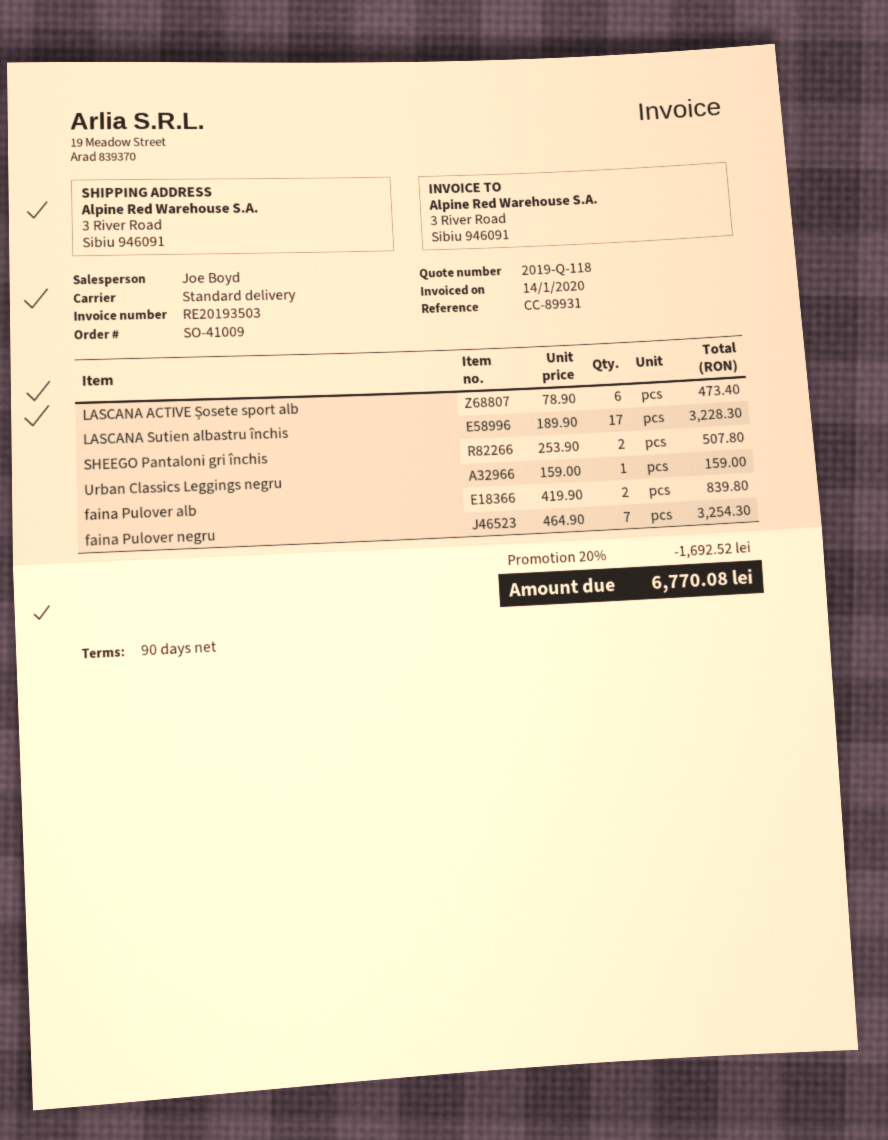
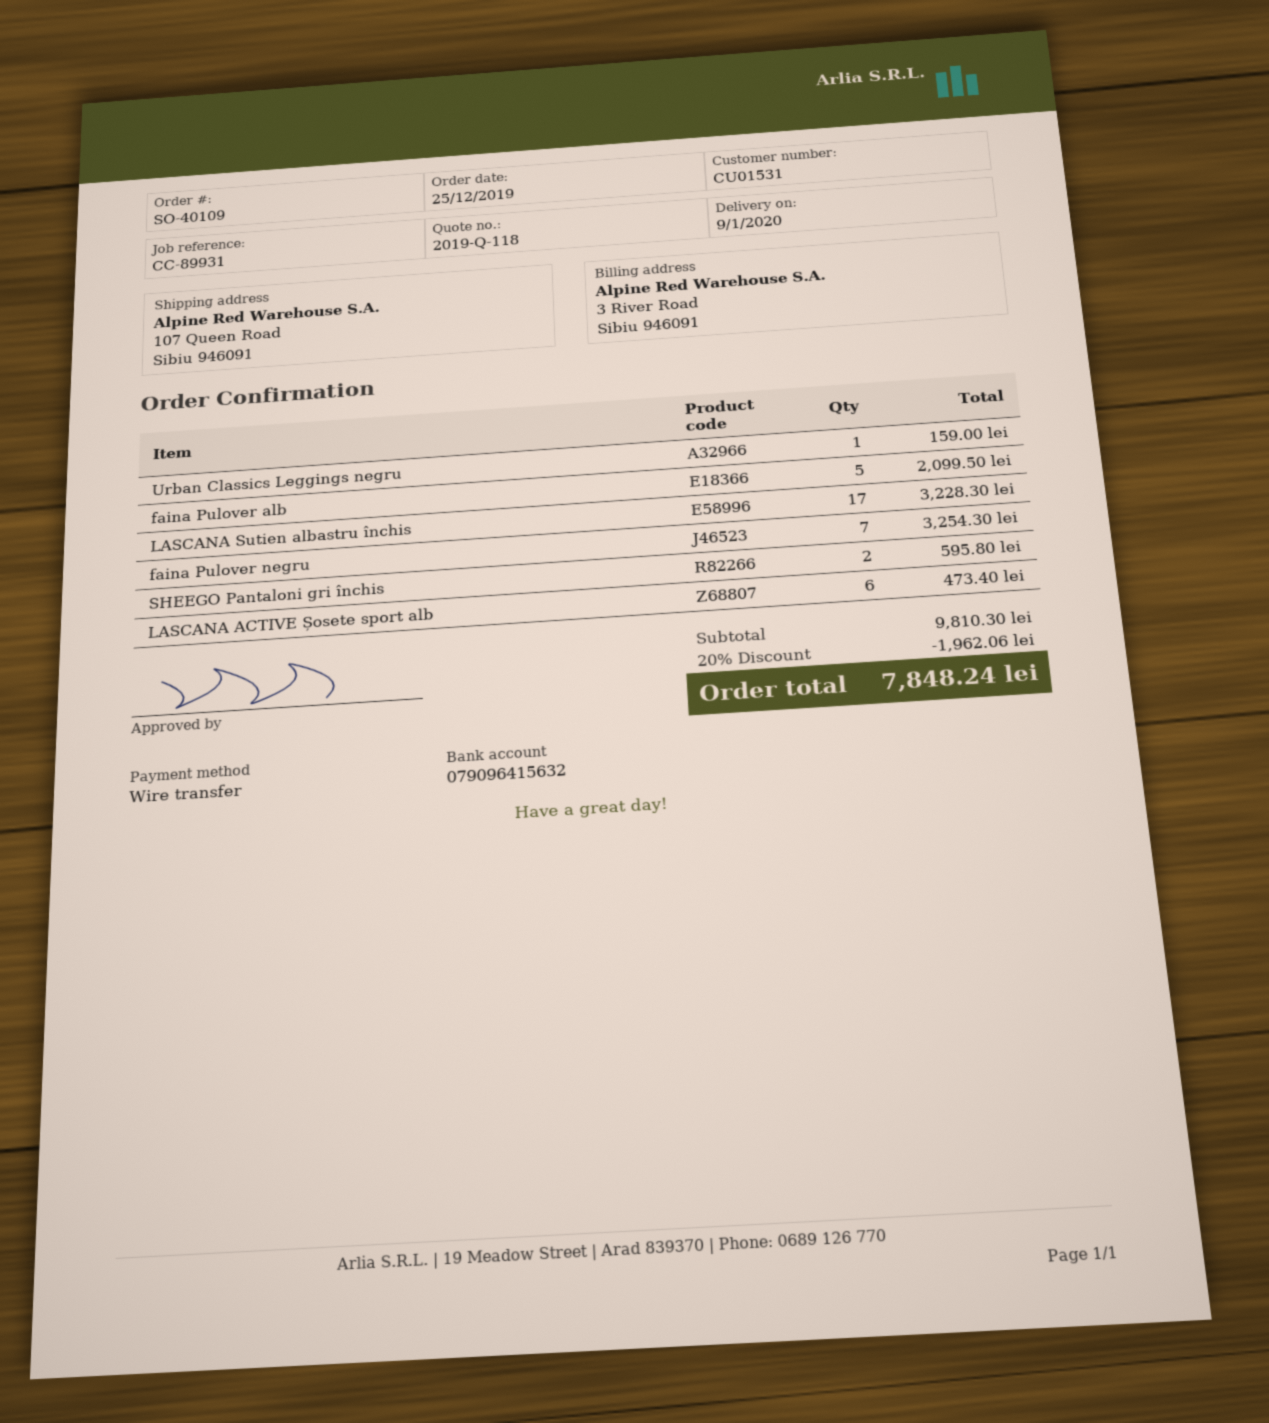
order number: SO-41009 -> SO-40109
ship to: 3 River Road, Sibiu 946091 -> 107 Queen Road, Sibiu 946091
SHEEGO Pantaloni gri închis: 2 for 507.80 -> 2 for 595.80
faina Pulover alb: 2 for 839.80 -> 5 for 2099.50
discount: 20% = 1692.52 -> 20% = 1962.06
total: 6770.08 -> 7848.24

